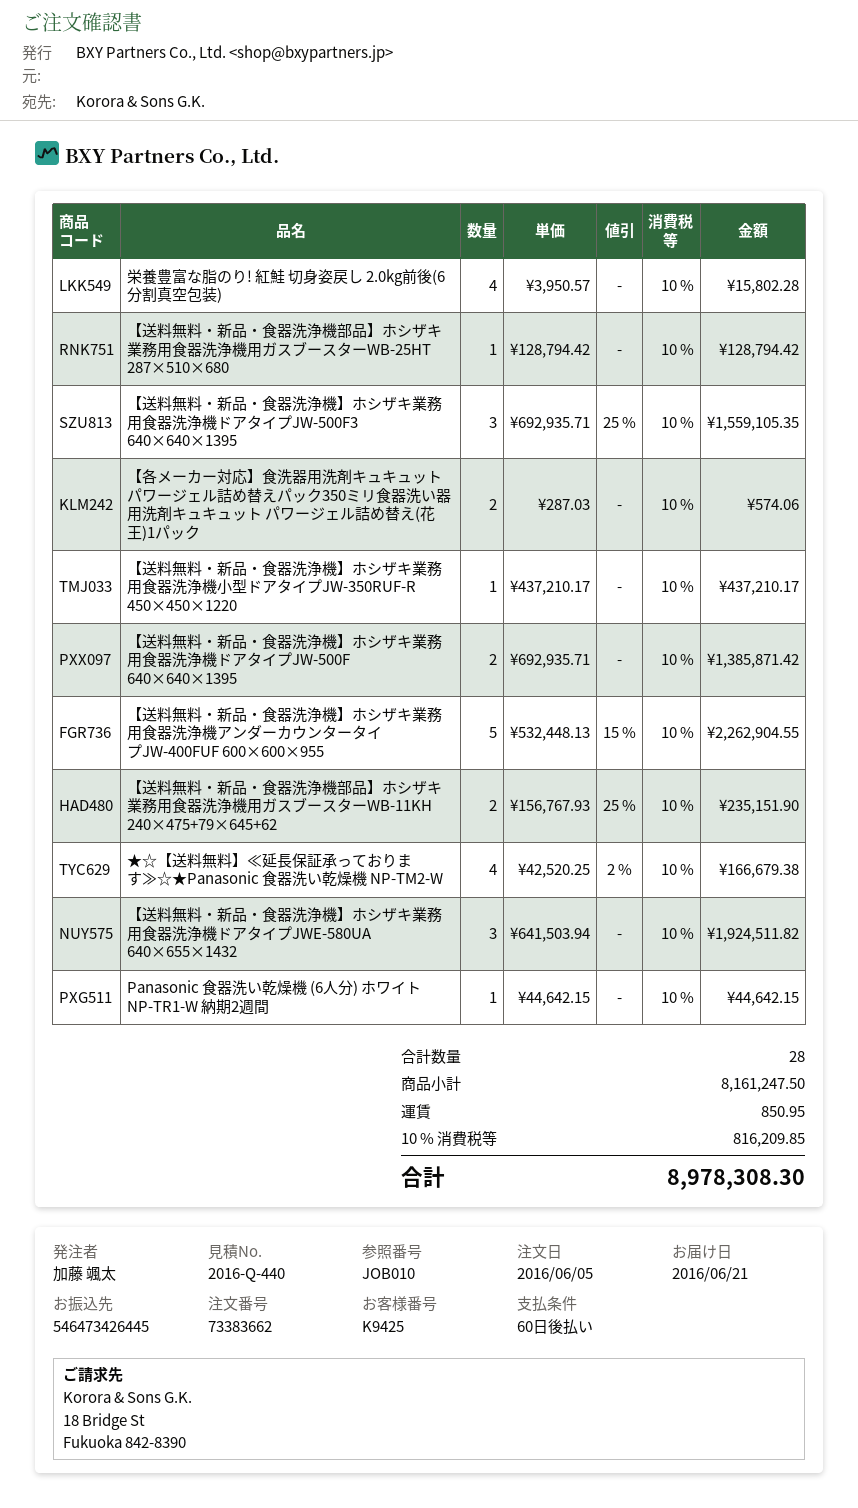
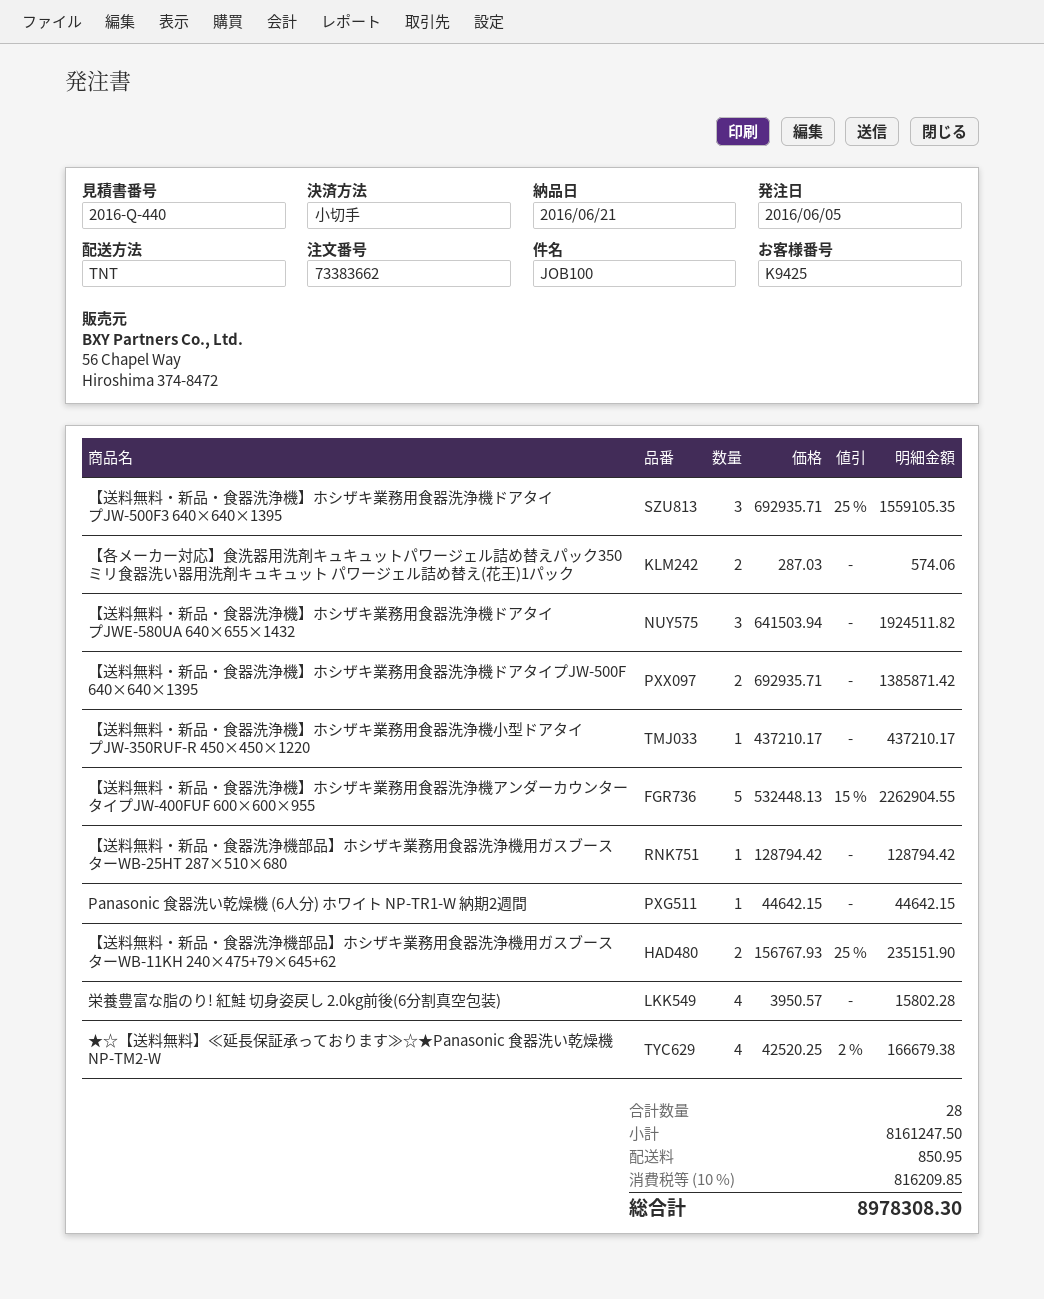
reference: JOB010 -> JOB100

